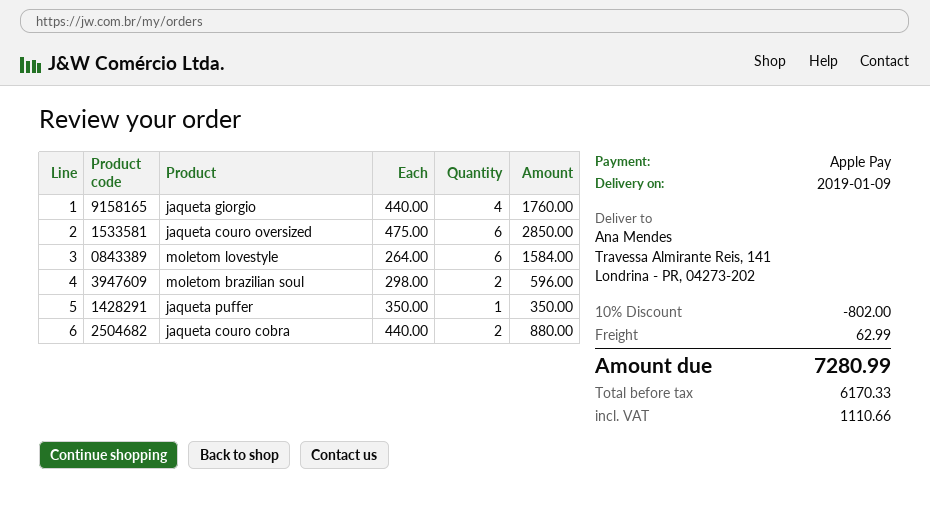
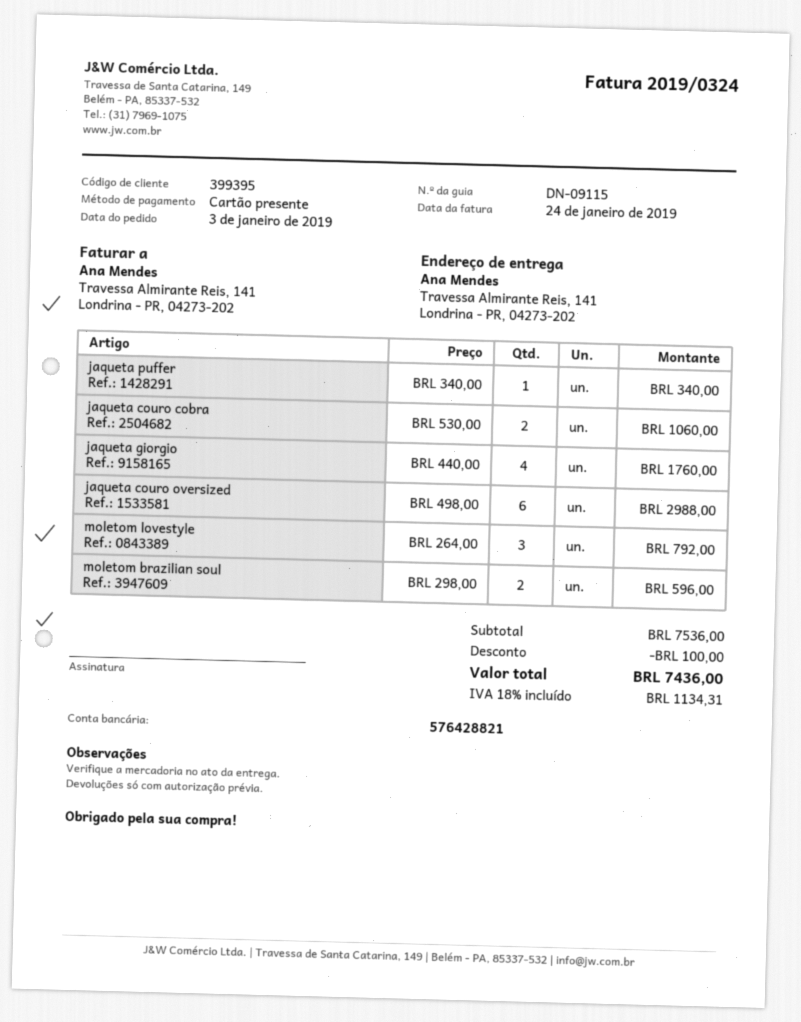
payment method: Apple Pay -> gift card
jaqueta couro oversized: 6 x 475.00 = 2850.00 -> 6 x 498.00 = 2988.00
moletom lovestyle: 6 x 264.00 = 1584.00 -> 3 x 264.00 = 792.00
jaqueta puffer: 1 x 350.00 = 350.00 -> 1 x 340.00 = 340.00
jaqueta couro cobra: 2 x 440.00 = 880.00 -> 2 x 530.00 = 1060.00
discount: 802.00 -> 100.00
shipping: 62.99 -> none
tax: 1110.66 -> 1134.31
total: 7280.99 -> 7436.00

